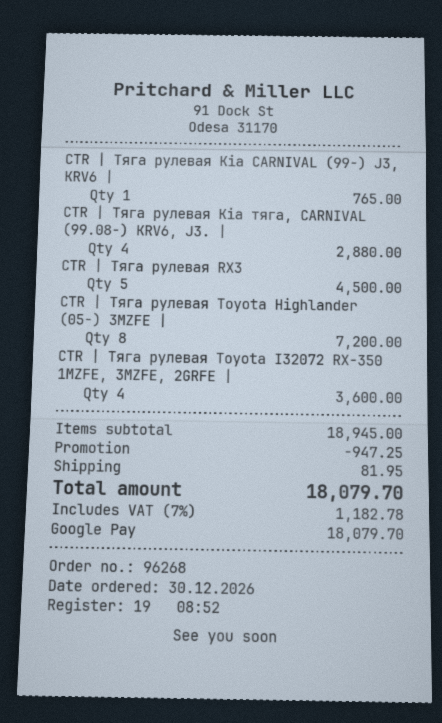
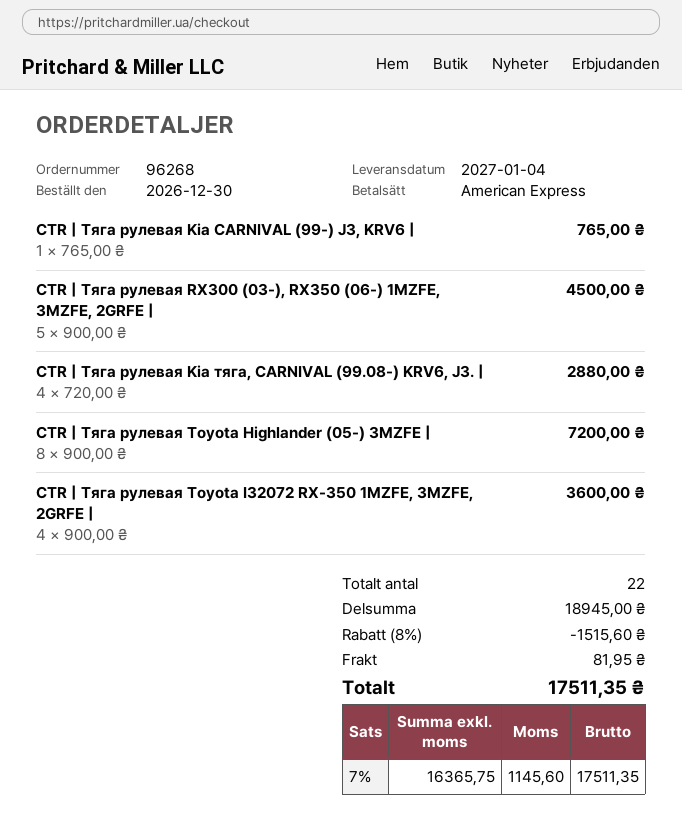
payment method: Google Pay -> American Express
discount: 947.25 -> 1515.60
tax: 7% = 1182.78 -> 7% = 1145.60
total: 18079.70 -> 17511.35

